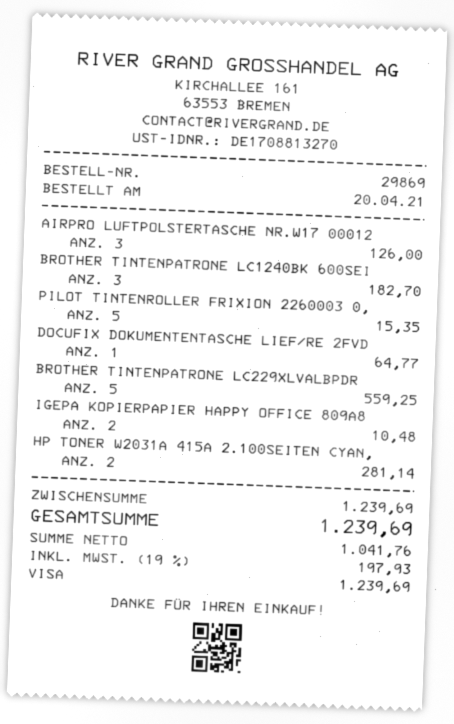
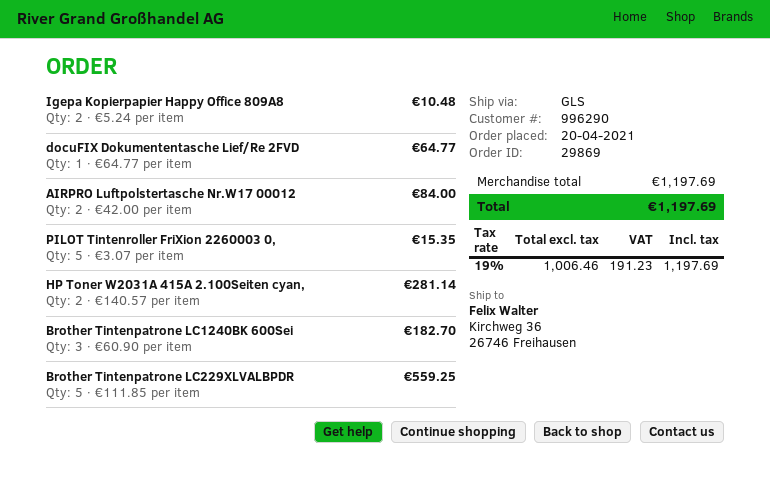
AIRPRO LUFTPOLSTERTASCHE NR.W17 00012: 3 for 126.00 -> 2 for 84.00
subtotal: 1239.69 -> 1197.69
net: 1041.76 -> 1006.46
tax: 19% = 197.93 -> 19% = 191.23
total: 1239.69 -> 1197.69

